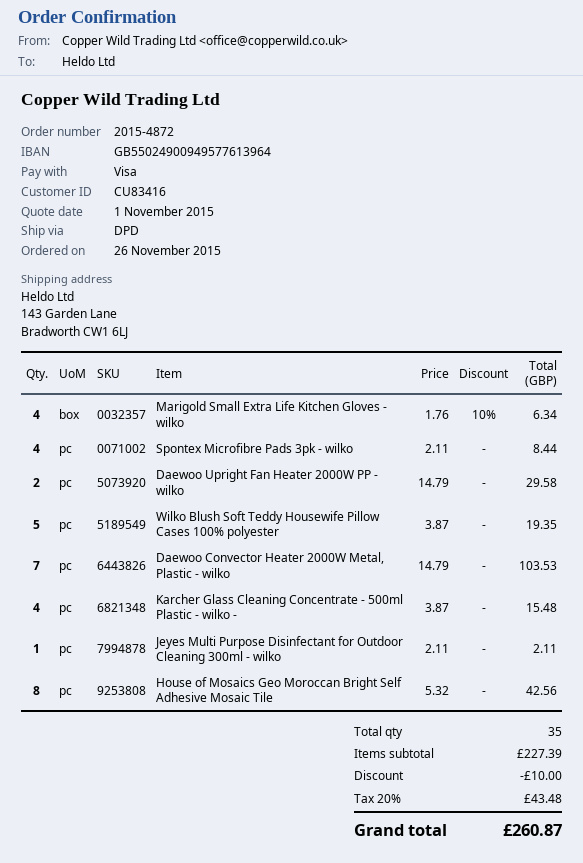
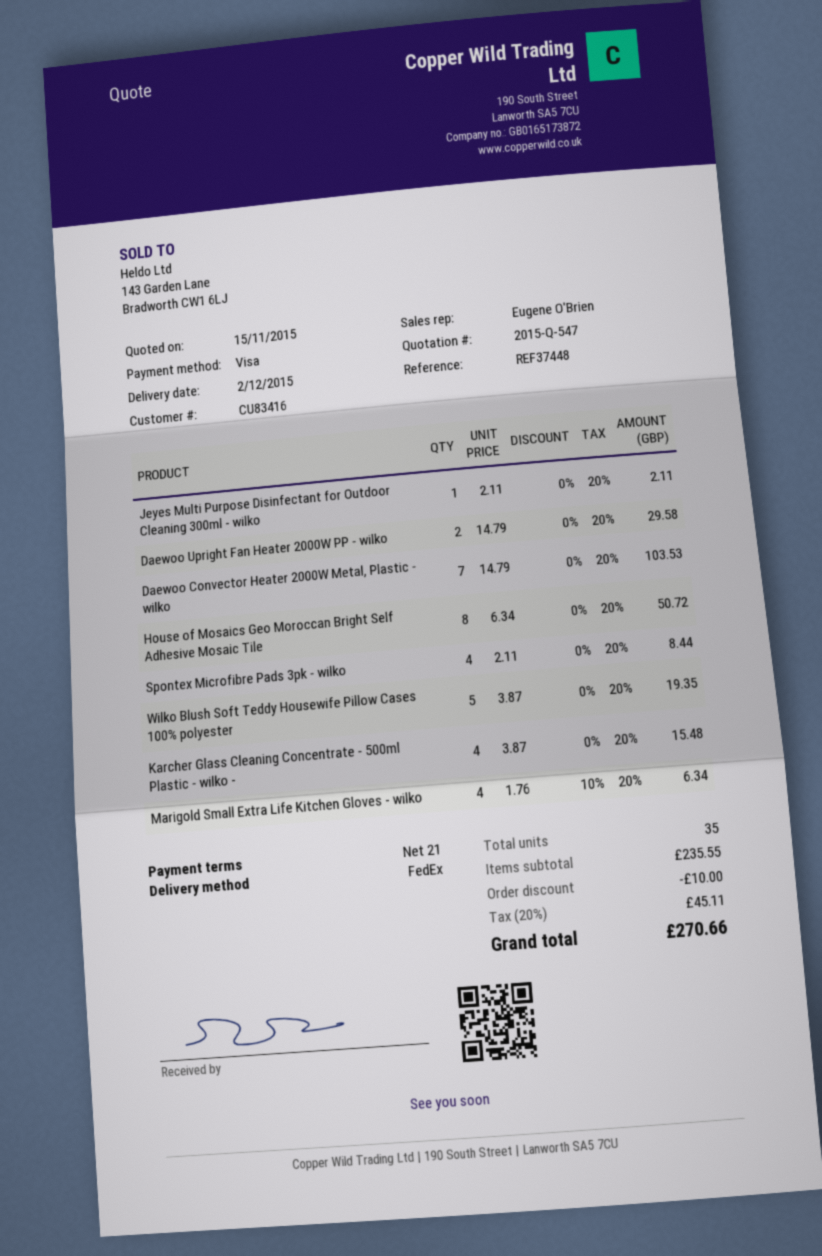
quote date: 2015-11-01 -> 2015-11-15
shipping method: DPD -> FedEx
House of Mosaics Geo Moroccan Bright Self Adhesive Mosaic Tile: 8 x 5.32 = 42.56 -> 8 x 6.34 = 50.72
subtotal: 227.39 -> 235.55
tax: 20% = 43.48 -> 20% = 45.11
total: 260.87 -> 270.66

